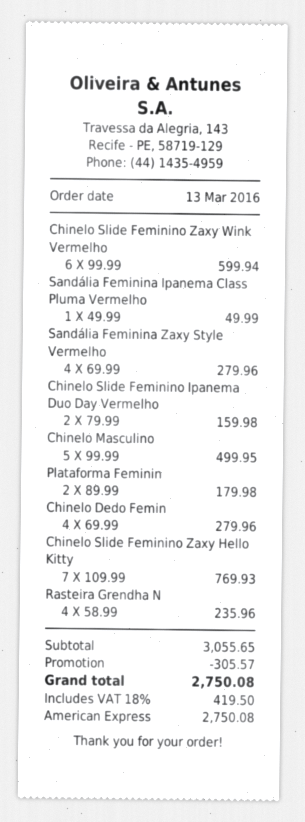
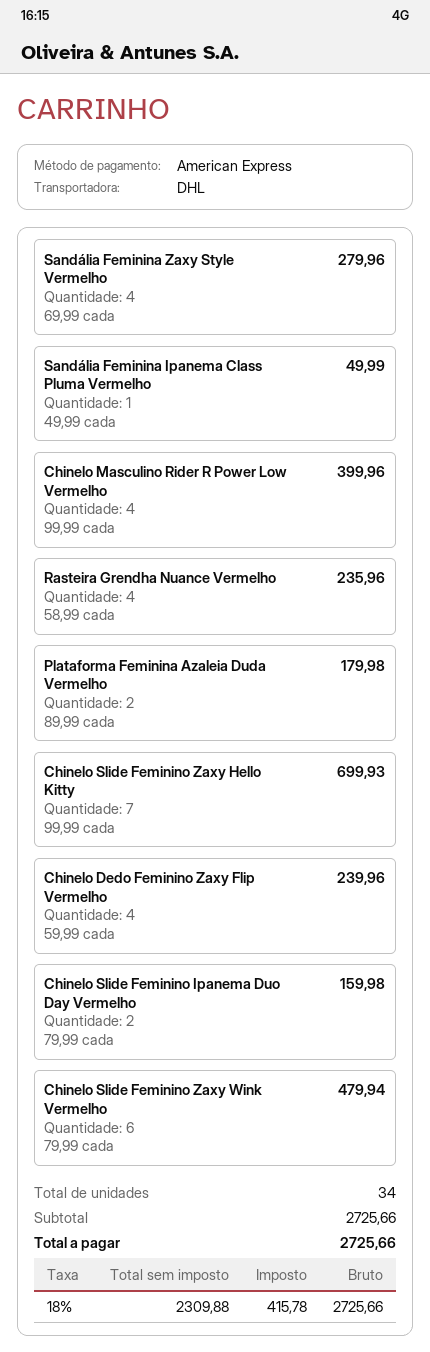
Chinelo Slide Feminino Zaxy Wink Vermelho: 6 x 99.99 = 599.94 -> 6 x 79.99 = 479.94
Chinelo Masculino: 5 x 99.99 = 499.95 -> 4 x 99.99 = 399.96
Chinelo Dedo Femin: 4 x 69.99 = 279.96 -> 4 x 59.99 = 239.96
Chinelo Slide Feminino Zaxy Hello Kitty: 7 x 109.99 = 769.93 -> 7 x 99.99 = 699.93
subtotal: 3055.65 -> 2725.66
discount: 305.57 -> none
tax: 18% = 419.50 -> 18% = 415.78
total: 2750.08 -> 2725.66

